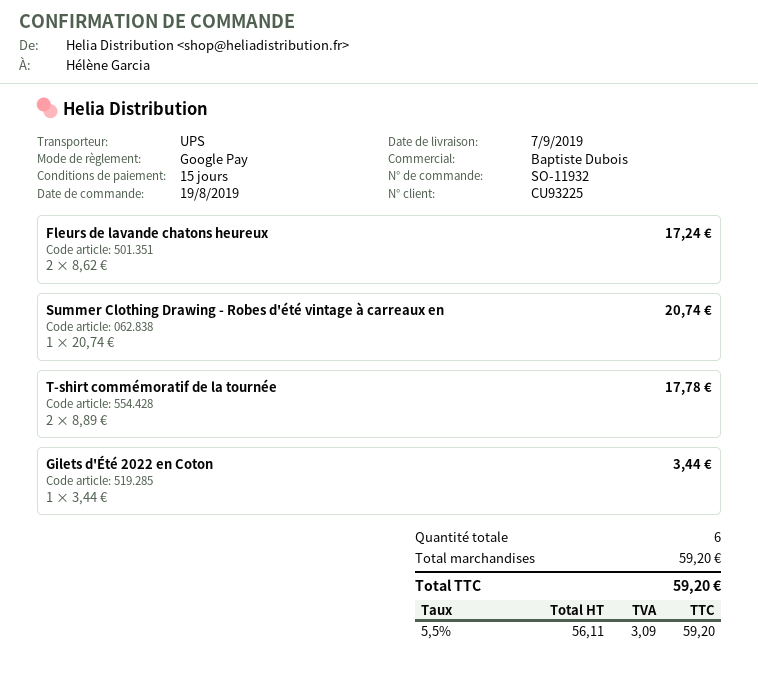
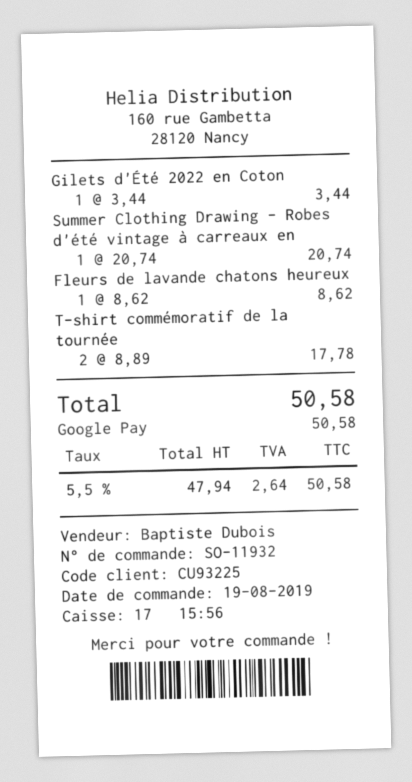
Fleurs de lavande chatons heureux: 2 x 8.62 = 17.24 -> 1 x 8.62 = 8.62
net: 56.11 -> 47.94
tax: 5.5% = 3.09 -> 5.5% = 2.64
total: 59.20 -> 50.58

